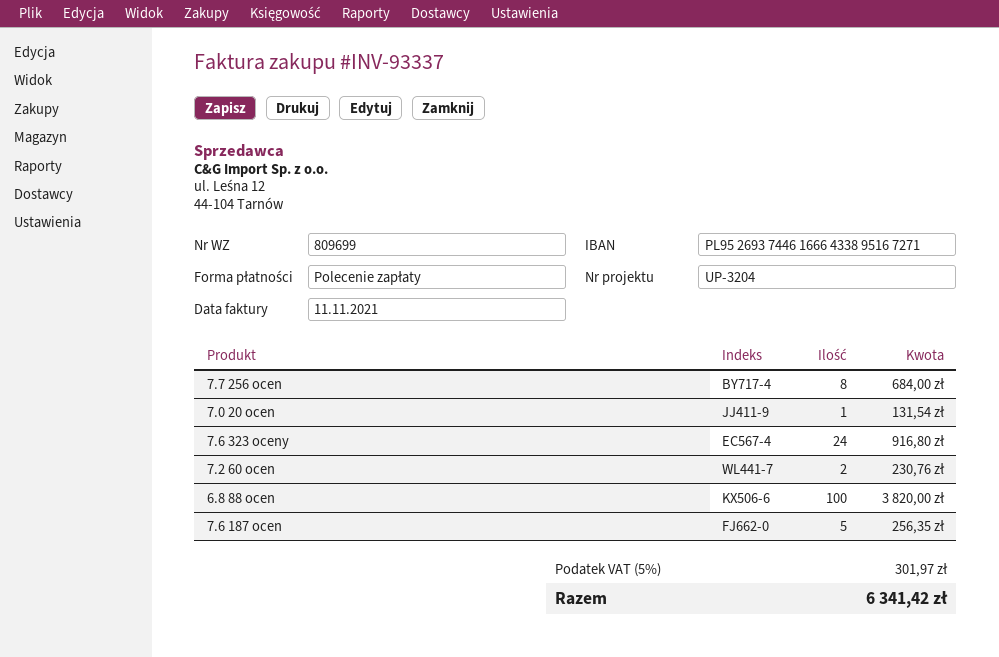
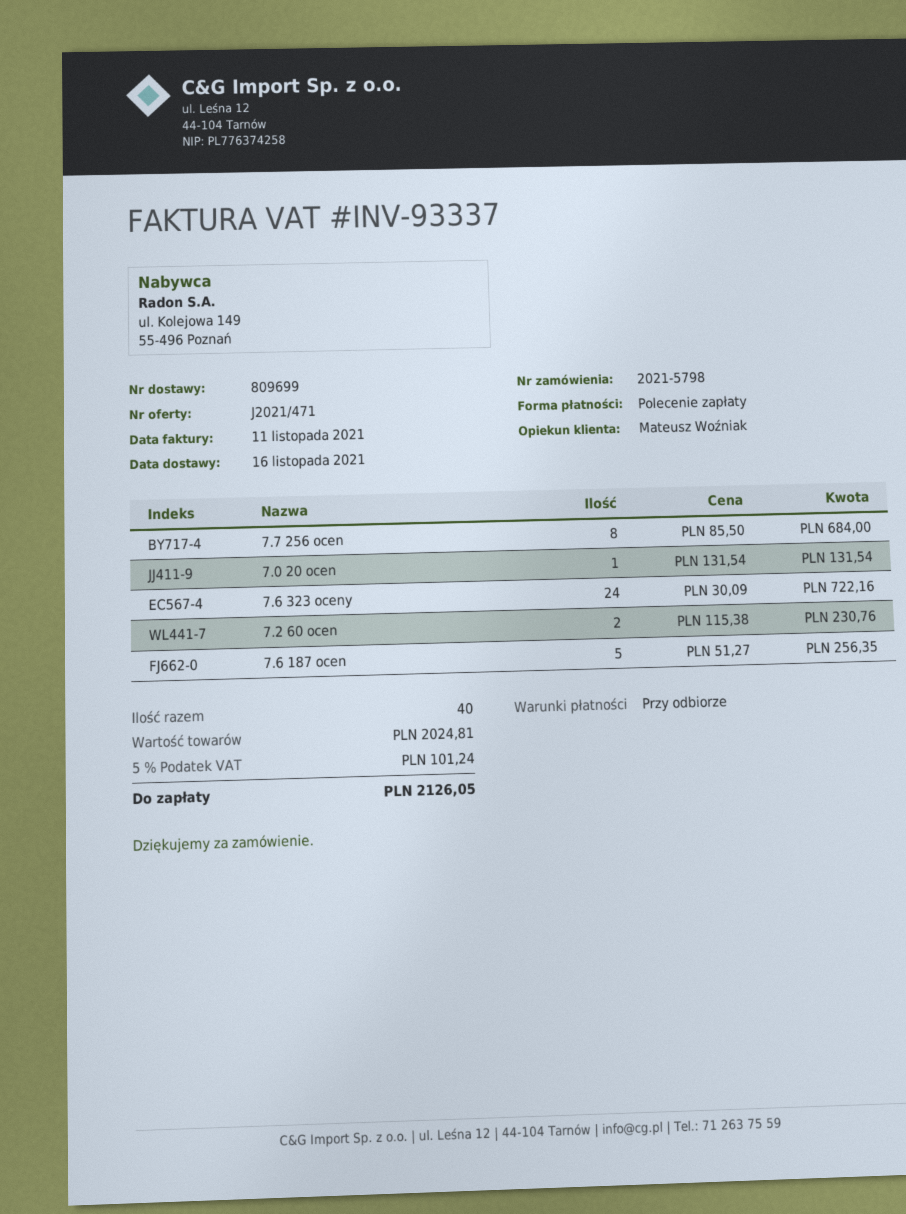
7.6 323 oceny: 24 for 916.80 -> 24 for 722.16
6.8 88 ocen: 100 for 3820.00 -> none
tax: 5% = 301.97 -> 5% = 101.24
total: 6341.42 -> 2126.05

